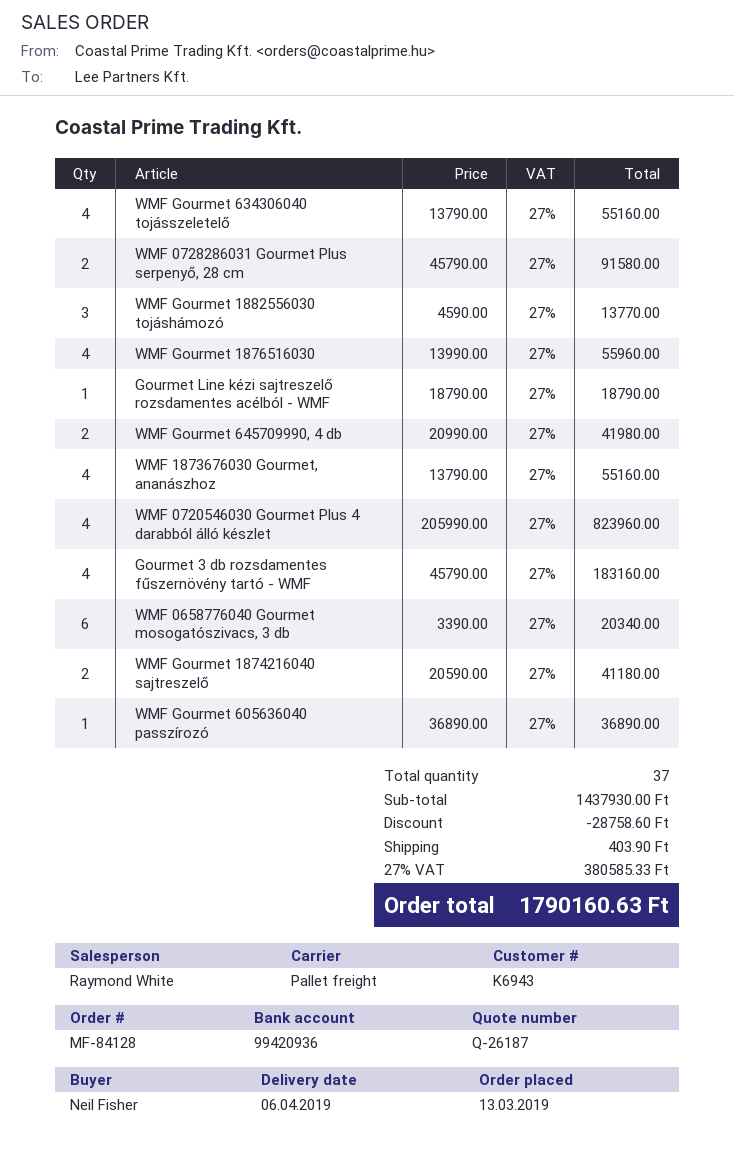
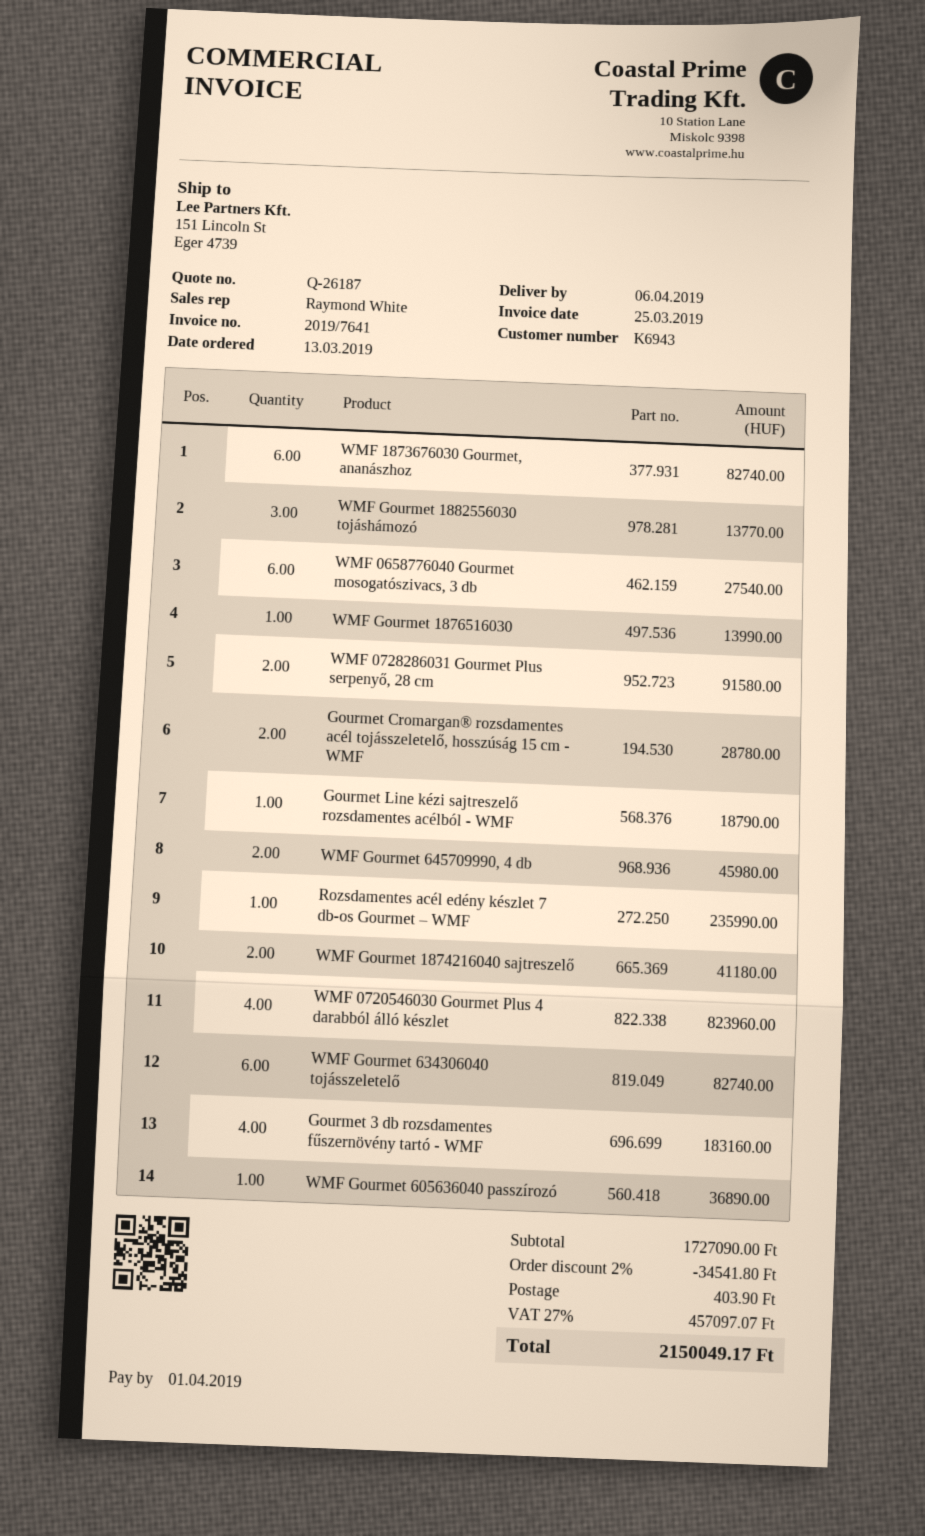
WMF Gourmet 634306040 tojásszeletelő: 4 for 55160.00 -> 6 for 82740.00
WMF Gourmet 1876516030: 4 for 55960.00 -> 1 for 13990.00
WMF Gourmet 645709990, 4 db: 2 for 41980.00 -> 2 for 45980.00
WMF 1873676030 Gourmet, ananászhoz: 4 for 55160.00 -> 6 for 82740.00
WMF 0658776040 Gourmet mosogatószivacs, 3 db: 6 for 20340.00 -> 6 for 27540.00
Gourmet Cromargan® rozsdamentes acél tojásszeletelő, hosszúság 15 cm - WMF: none -> 2 for 28780.00
Rozsdamentes acél edény készlet 7 db-os Gourmet – WMF: none -> 1 for 235990.00
subtotal: 1437930.00 -> 1727090.00
discount: 28758.60 -> 34541.80
tax: 27% = 380585.33 -> 27% = 457097.07
total: 1790160.63 -> 2150049.17

